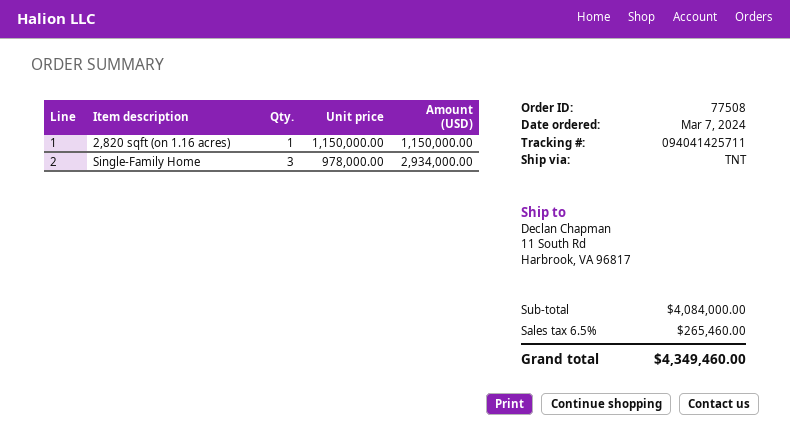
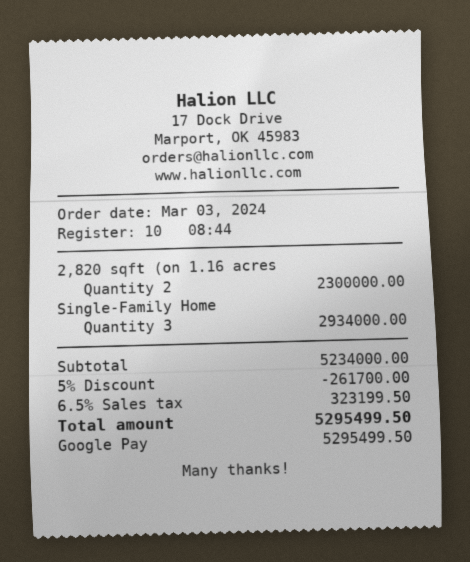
order date: 2024-03-07 -> 2024-03-03
2,820 sqft (on 1.16 acres): 1 for 1150000.00 -> 2 for 2300000.00
subtotal: 4084000.00 -> 5234000.00
discount: none -> 5% = 261700.00
tax: 6.5% = 265460.00 -> 6.5% = 323199.50
total: 4349460.00 -> 5295499.50

